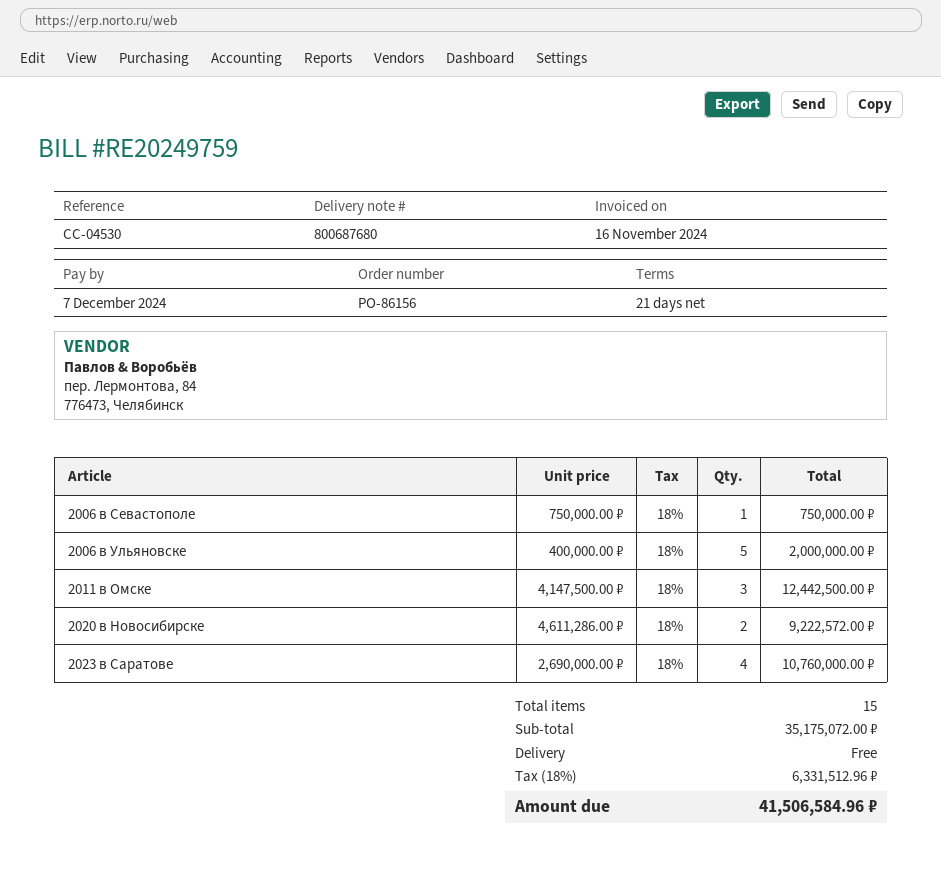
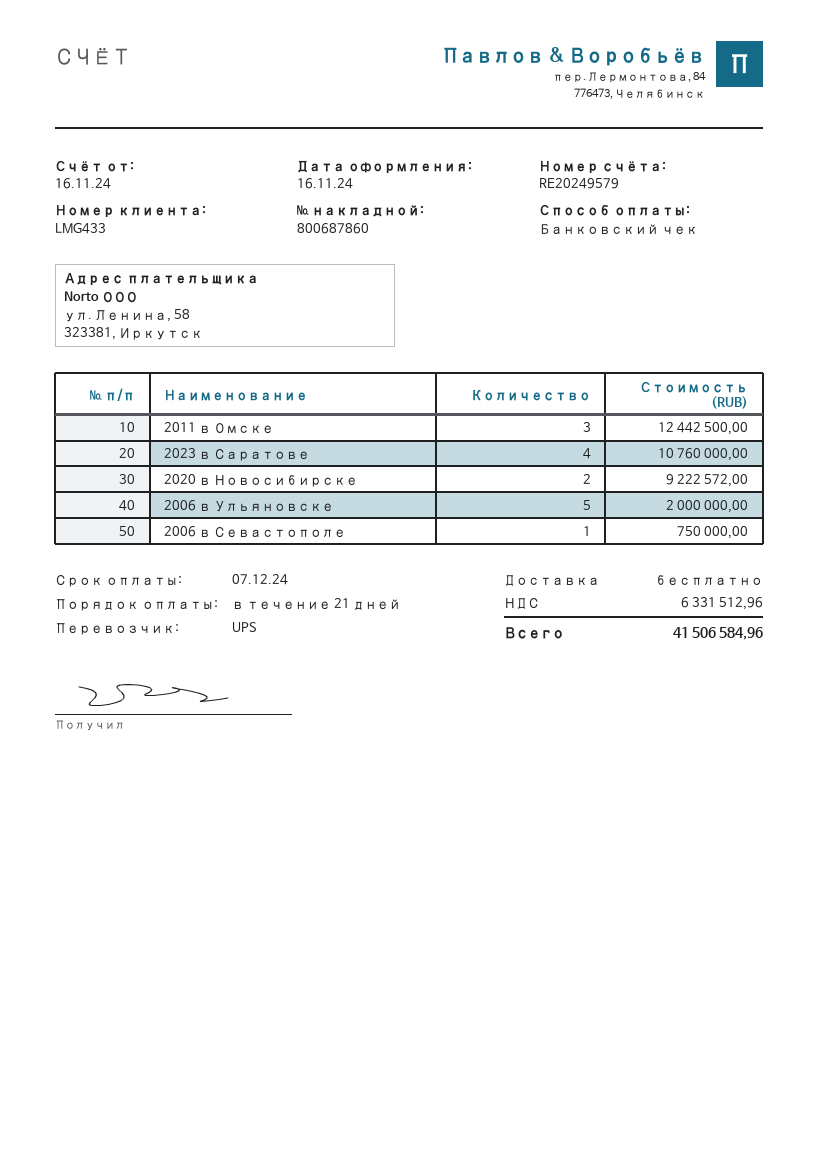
delivery note number: 800687680 -> 800687860
invoice number: RE20249759 -> RE20249579

